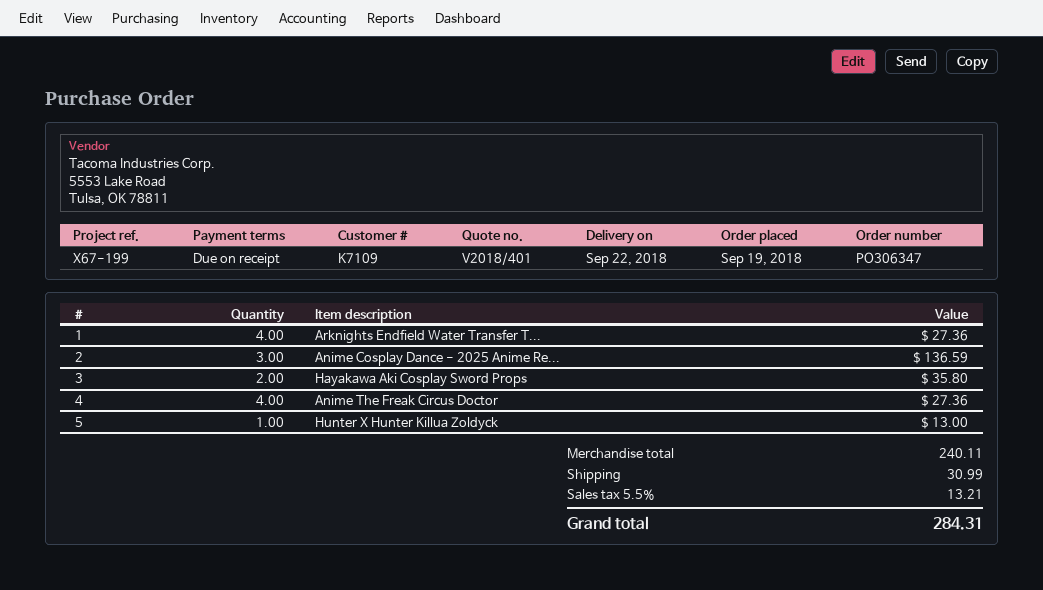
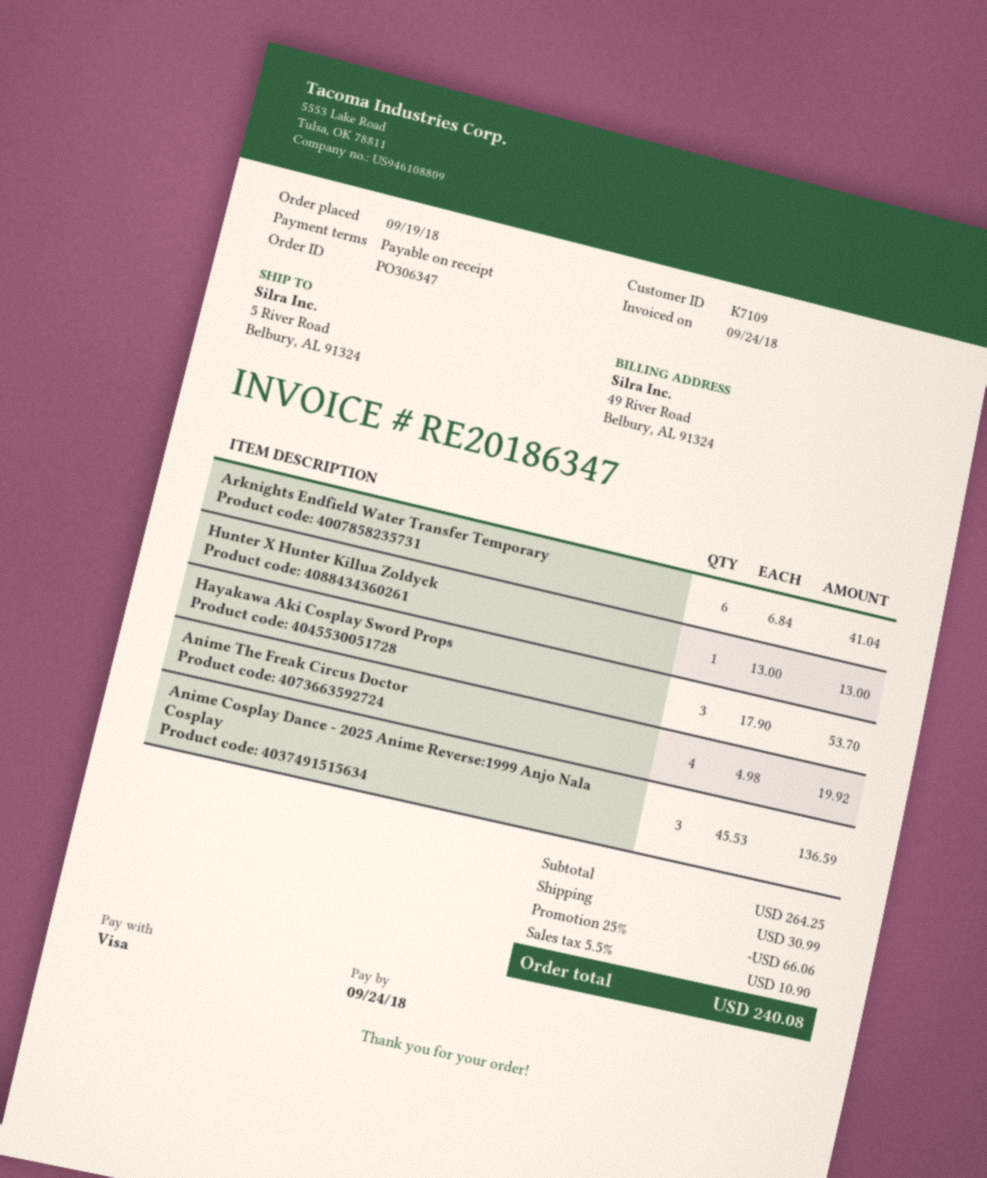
Arknights Endfield Water Transfer T...: 4 for 27.36 -> 6 for 41.04
Hayakawa Aki Cosplay Sword Props: 2 for 35.80 -> 3 for 53.70
Anime The Freak Circus Doctor: 4 for 27.36 -> 4 for 19.92
subtotal: 240.11 -> 264.25
discount: none -> 25% = 66.06
tax: 5.5% = 13.21 -> 5.5% = 10.90
total: 284.31 -> 240.08

